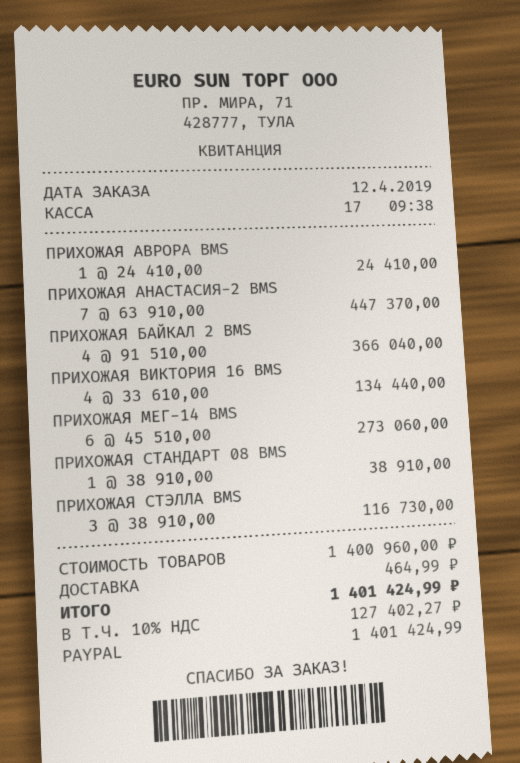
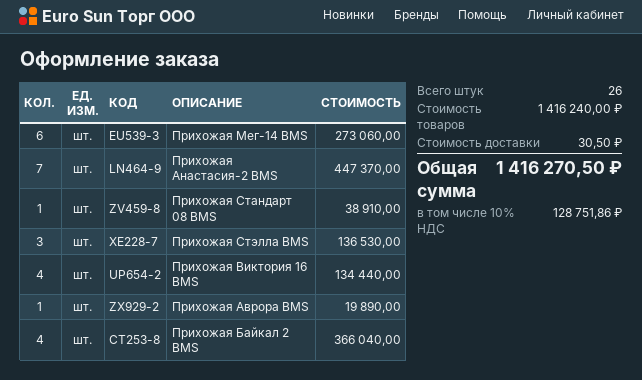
ПРИХОЖАЯ АВРОРА BMS: 1 for 24410.00 -> 1 for 19890.00
ПРИХОЖАЯ СТЭЛЛА BMS: 3 for 116730.00 -> 3 for 136530.00
subtotal: 1400960.00 -> 1416240.00
shipping: 464.99 -> 30.50
tax: 10% = 127402.27 -> 10% = 128751.86
total: 1401424.99 -> 1416270.50

